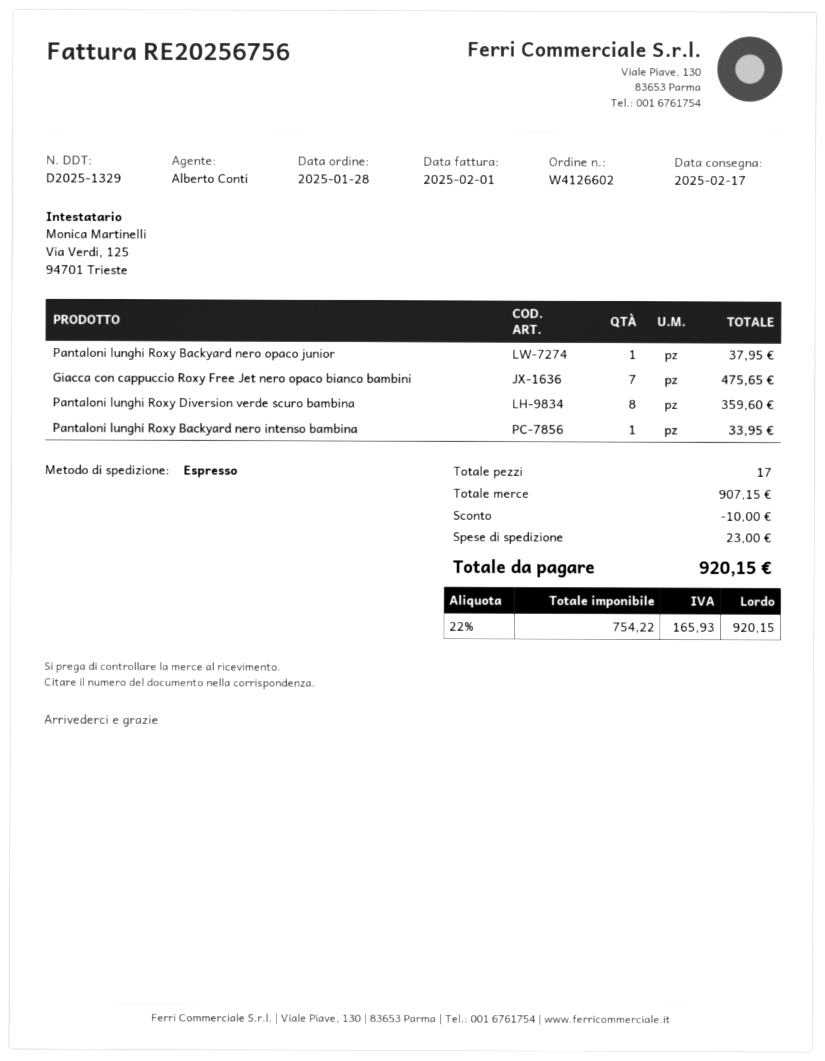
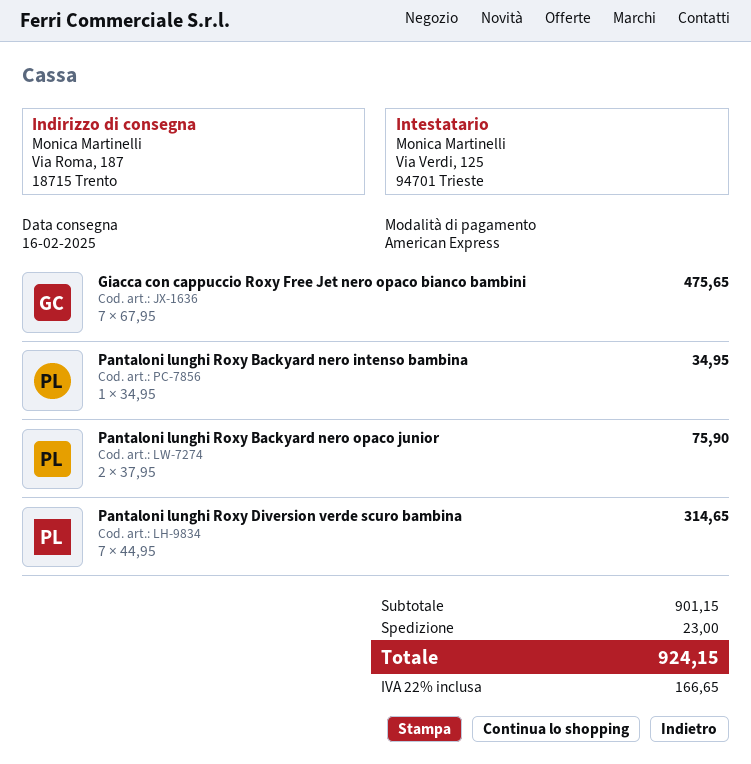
delivery date: 2025-02-17 -> 2025-02-16
Pantaloni lunghi Roxy Backyard nero opaco junior: 1 for 37.95 -> 2 for 75.90
Pantaloni lunghi Roxy Diversion verde scuro bambina: 8 for 359.60 -> 7 for 314.65
Pantaloni lunghi Roxy Backyard nero intenso bambina: 1 for 33.95 -> 1 for 34.95
subtotal: 907.15 -> 901.15
discount: 10.00 -> none
tax: 22% = 165.93 -> 22% = 166.65
total: 920.15 -> 924.15

